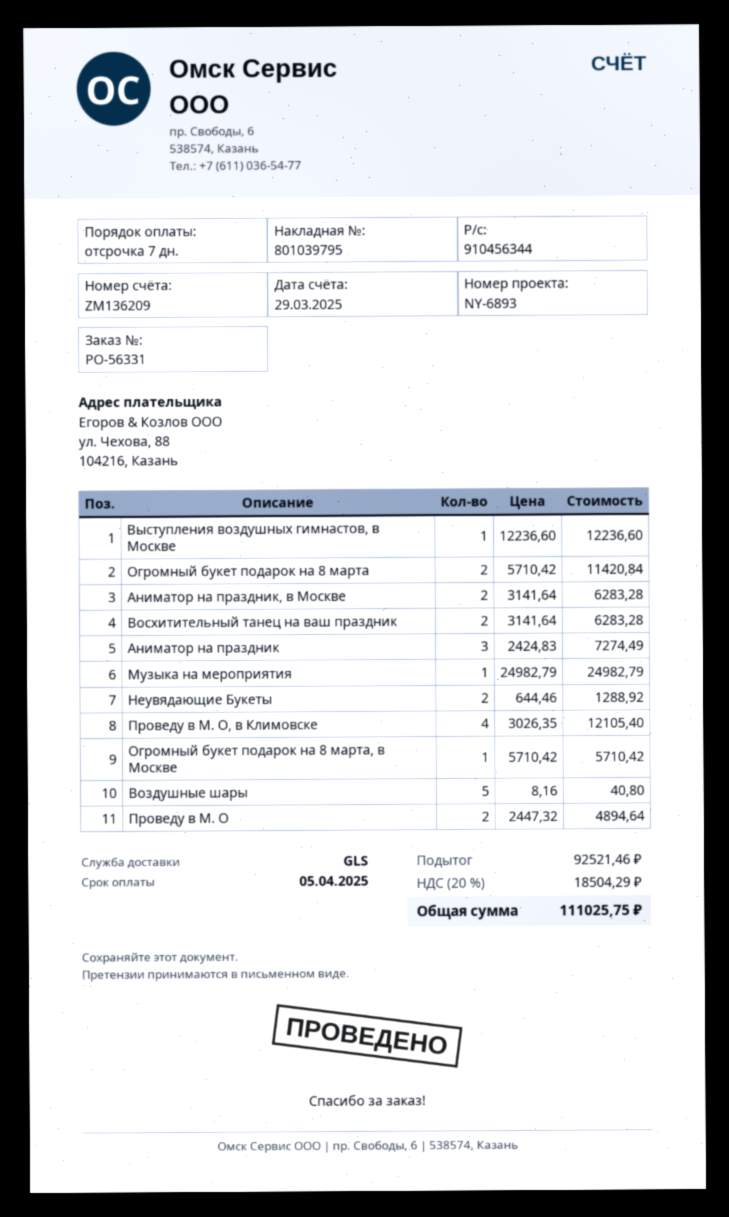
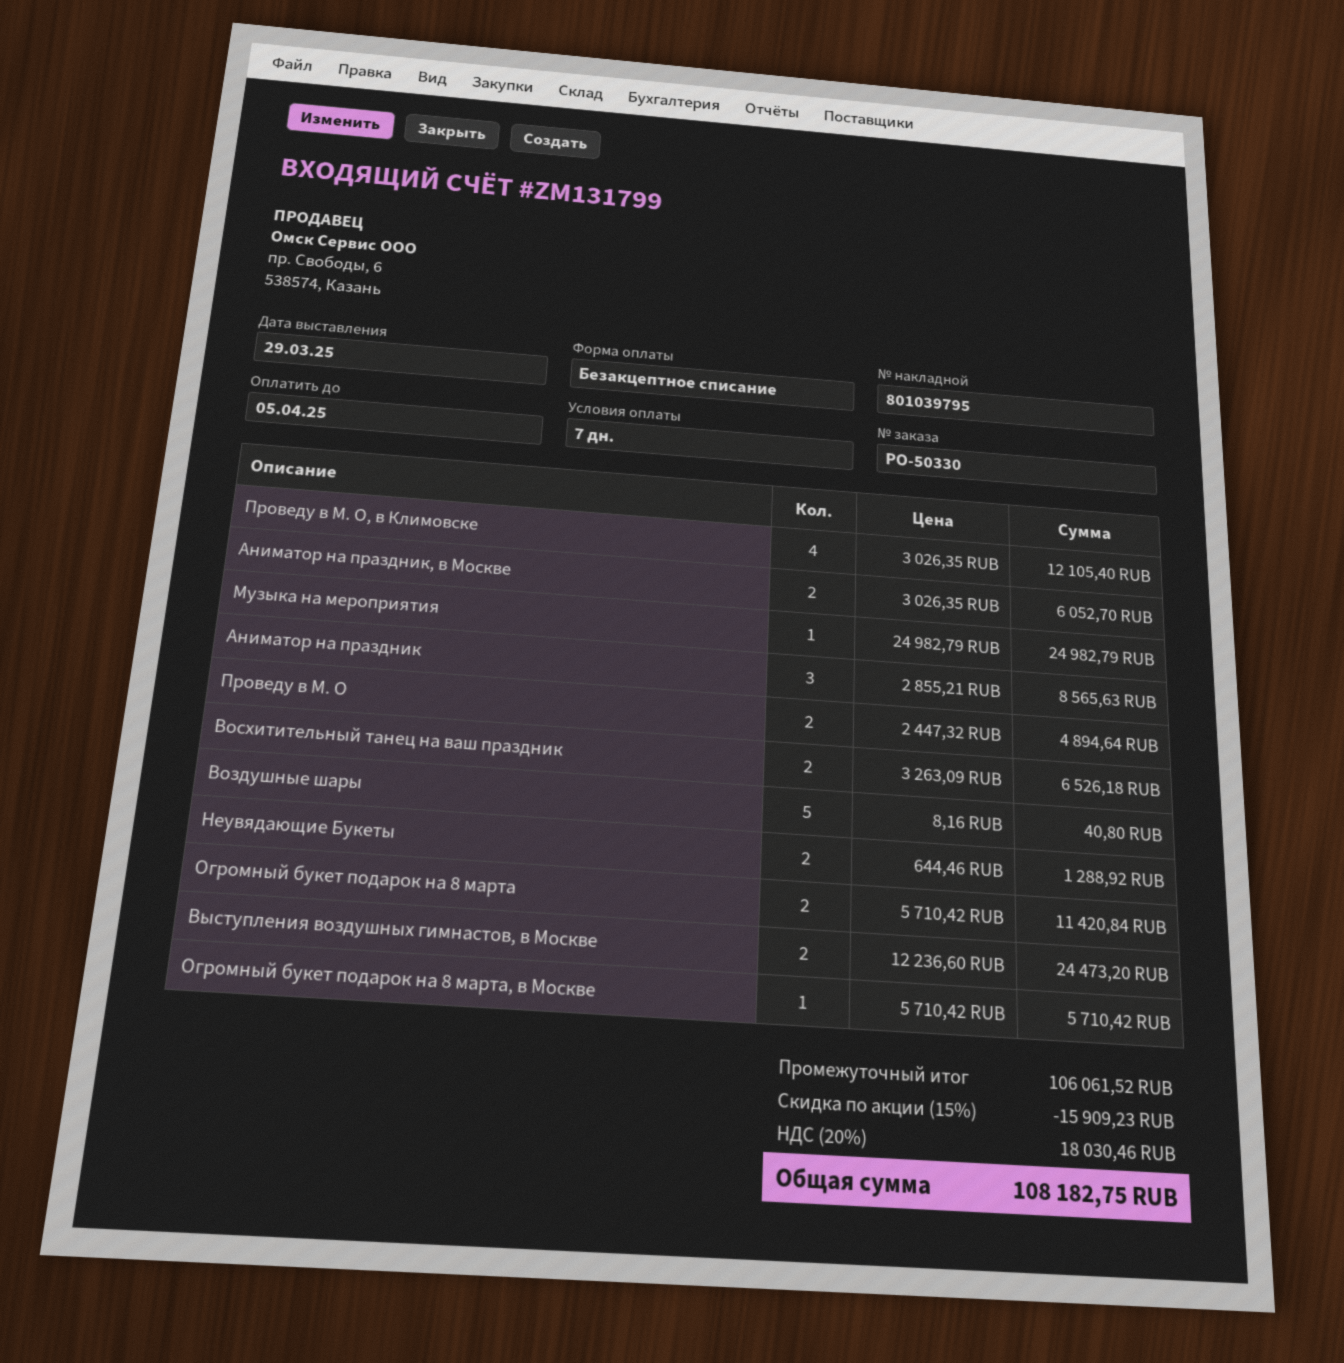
order number: PO-56331 -> PO-50330
invoice number: ZM136209 -> ZM131799
Выступления воздушных гимнастов, в Москве: 1 x 12236.60 = 12236.60 -> 2 x 12236.60 = 24473.20
Аниматор на праздник, в Москве: 2 x 3141.64 = 6283.28 -> 2 x 3026.35 = 6052.70
Восхитительный танец на ваш праздник: 2 x 3141.64 = 6283.28 -> 2 x 3263.09 = 6526.18
Аниматор на праздник: 3 x 2424.83 = 7274.49 -> 3 x 2855.21 = 8565.63
subtotal: 92521.46 -> 106061.52
discount: none -> 15% = 15909.23
tax: 20% = 18504.29 -> 20% = 18030.46
total: 111025.75 -> 108182.75

